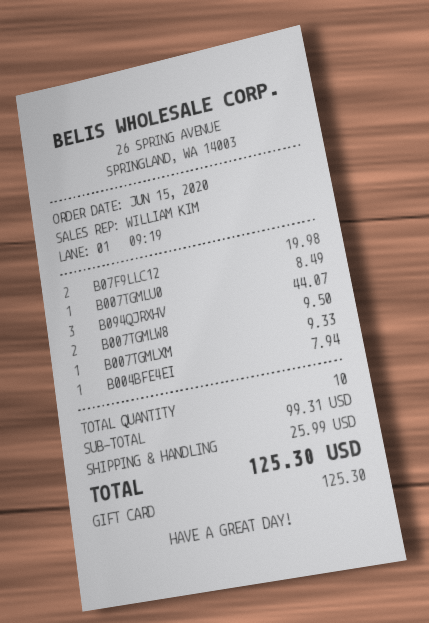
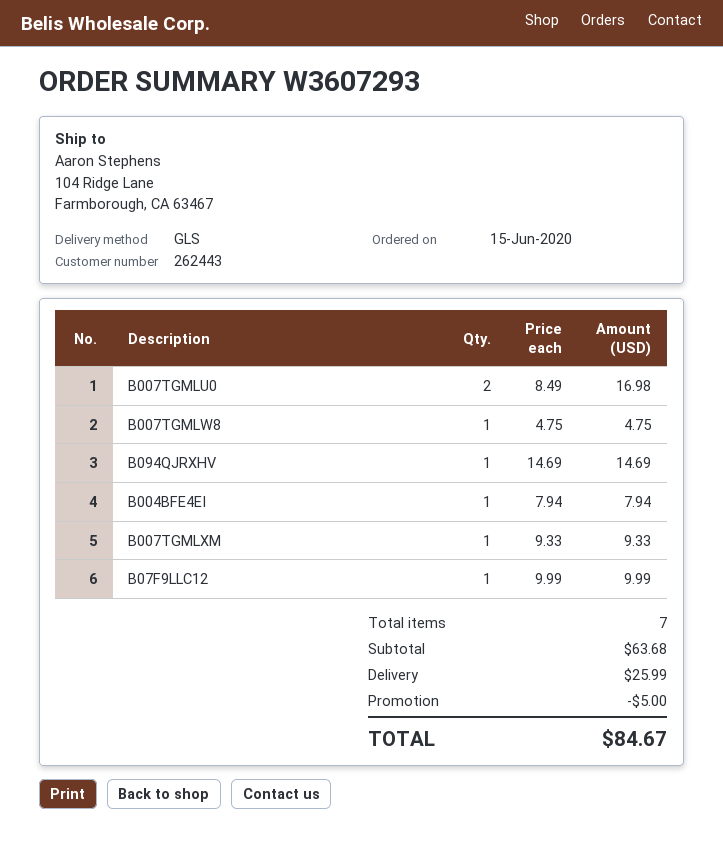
B07F9LLC12: 2 for 19.98 -> 1 for 9.99
B007TGMLU0: 1 for 8.49 -> 2 for 16.98
B094QJRXHV: 3 for 44.07 -> 1 for 14.69
B007TGMLW8: 2 for 9.50 -> 1 for 4.75
total quantity: 10 -> 7
subtotal: 99.31 -> 63.68
discount: none -> 5.00
total: 125.30 -> 84.67

